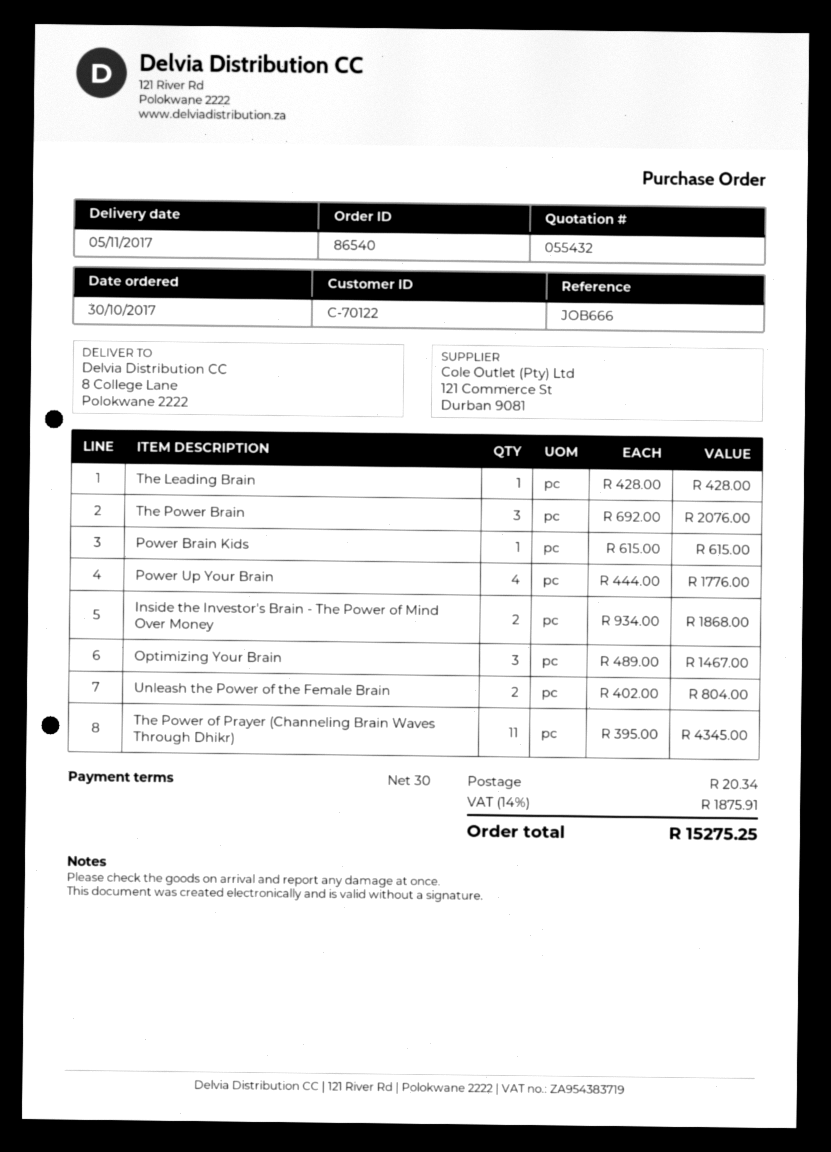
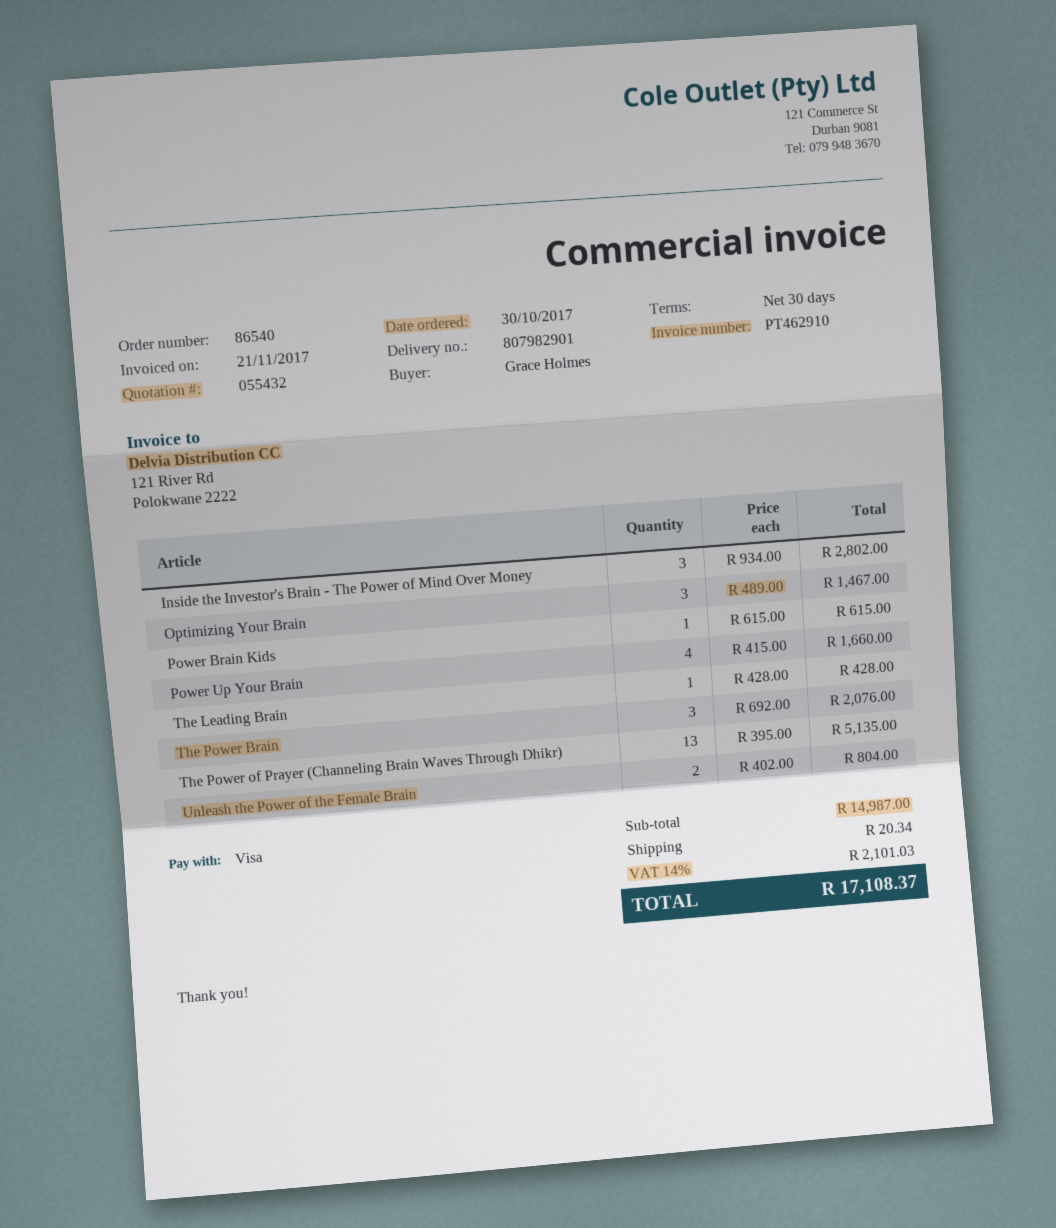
Power Up Your Brain: 4 x 444.00 = 1776.00 -> 4 x 415.00 = 1660.00
Inside the Investor's Brain - The Power of Mind Over Money: 2 x 934.00 = 1868.00 -> 3 x 934.00 = 2802.00
The Power of Prayer (Channeling Brain Waves Through Dhikr): 11 x 395.00 = 4345.00 -> 13 x 395.00 = 5135.00
tax: 14% = 1875.91 -> 14% = 2101.03
total: 15275.25 -> 17108.37

